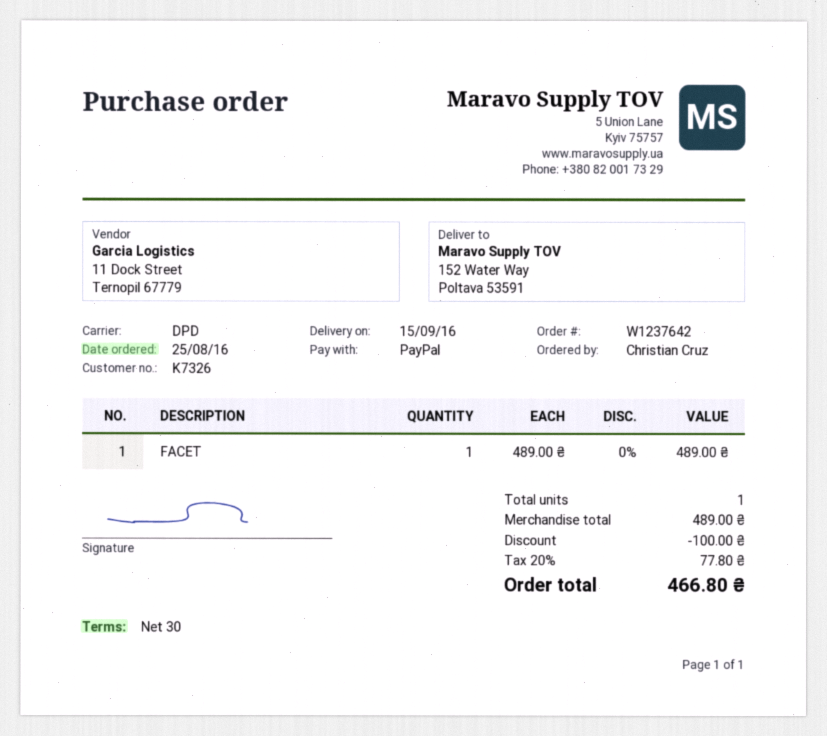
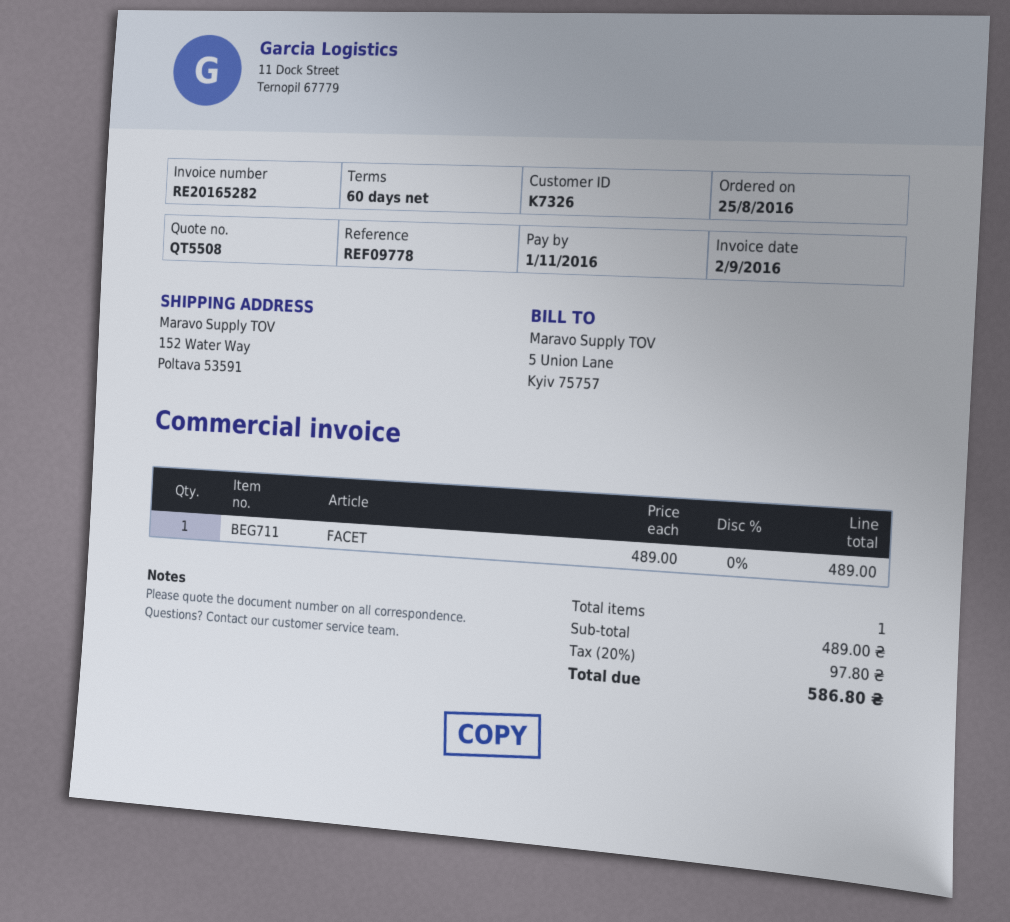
payment terms: 30 days -> 60 days
discount: 100.00 -> none
tax: 20% = 77.80 -> 20% = 97.80
total: 466.80 -> 586.80

